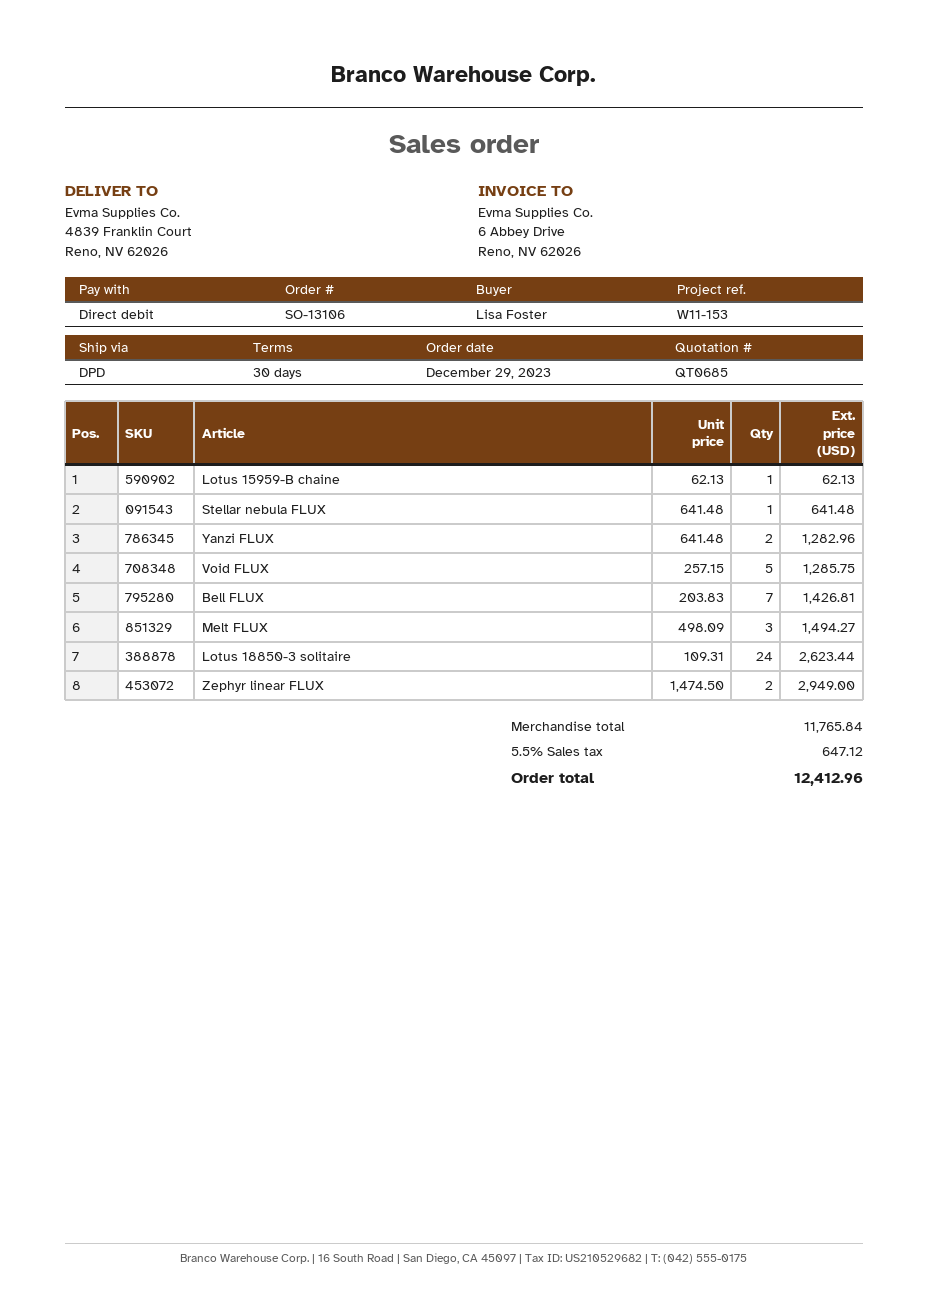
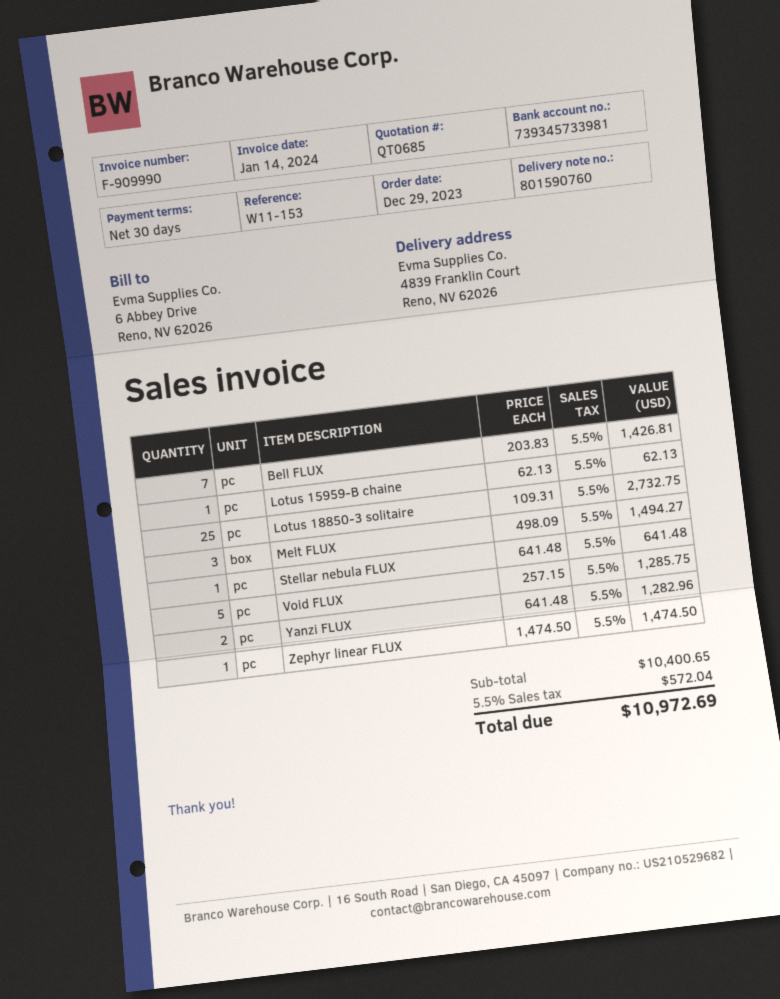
Lotus 18850-3 solitaire: 24 x 109.31 = 2623.44 -> 25 x 109.31 = 2732.75
Zephyr linear FLUX: 2 x 1474.50 = 2949.00 -> 1 x 1474.50 = 1474.50
subtotal: 11765.84 -> 10400.65
tax: 5.5% = 647.12 -> 5.5% = 572.04
total: 12412.96 -> 10972.69

